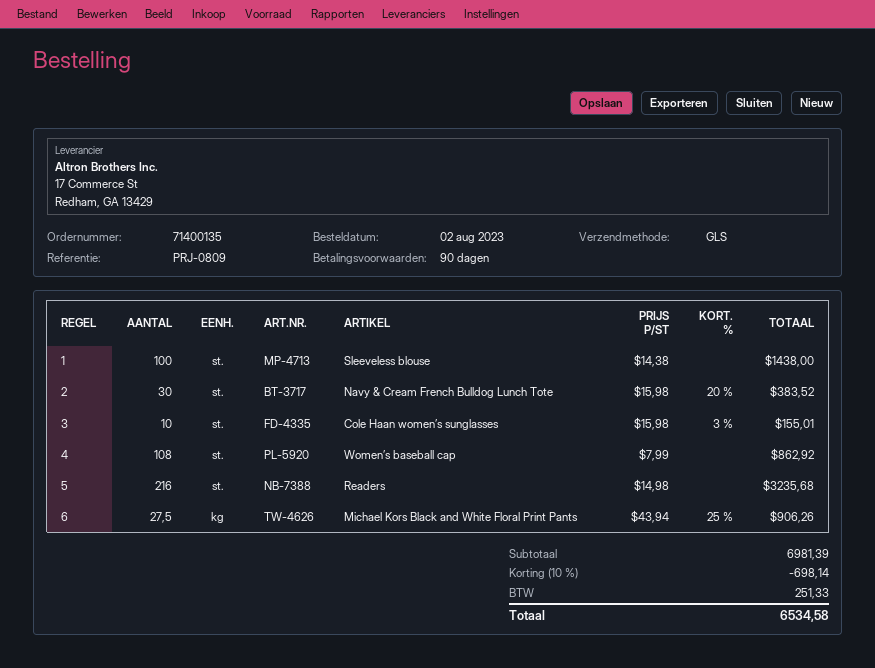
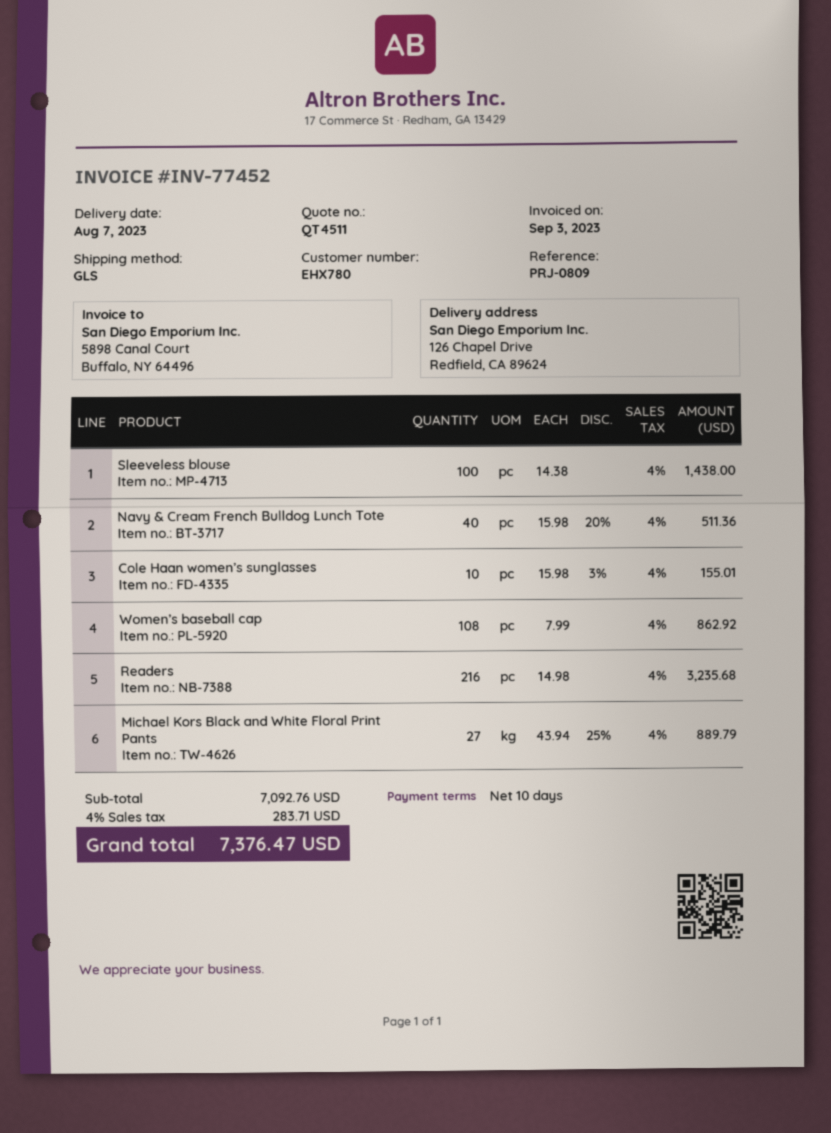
payment terms: 90 days -> 10 days
Navy & Cream French Bulldog Lunch Tote: 30 x 15.98 - 20% = 383.52 -> 40 x 15.98 - 20% = 511.36
Michael Kors Black and White Floral Print Pants: 27.5 x 43.94 - 25% = 906.26 -> 27 x 43.94 - 25% = 889.79
subtotal: 6981.39 -> 7092.76
discount: 10% = 698.14 -> none
tax: 251.33 -> 283.71
total: 6534.58 -> 7376.47

